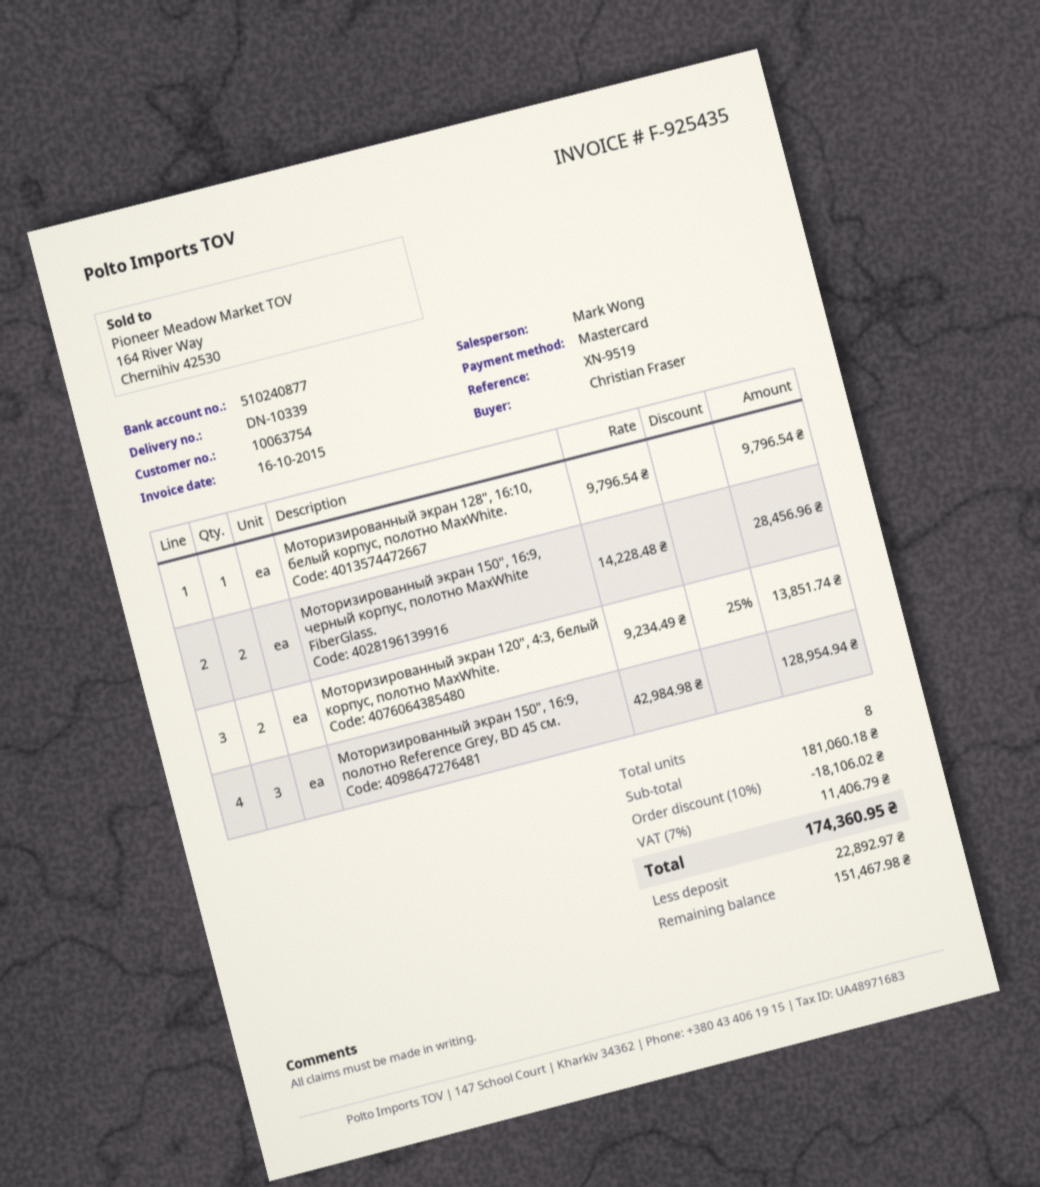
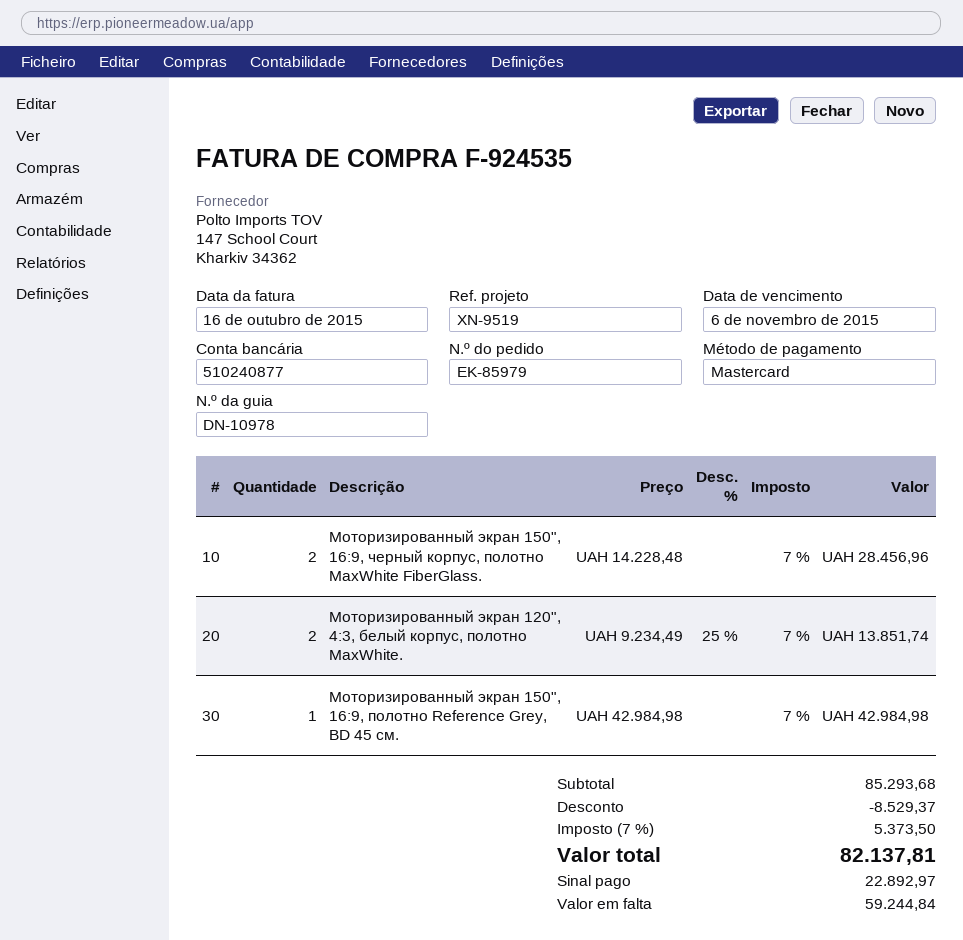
delivery note number: DN-10339 -> DN-10978
invoice number: F-925435 -> F-924535
Моторизированный экран 128", 16:10, белый корпус, полотно MaxWhite.: 1 x 9796.54 = 9796.54 -> none
Моторизированный экран 150", 16:9, полотно Reference Grey, BD 45 см.: 3 x 42984.98 = 128954.94 -> 1 x 42984.98 = 42984.98
subtotal: 181060.18 -> 85293.68
discount: 18106.02 -> 8529.37
tax: 7% = 11406.79 -> 7% = 5373.50
total: 174360.95 -> 82137.81
balance: 151467.98 -> 59244.84

